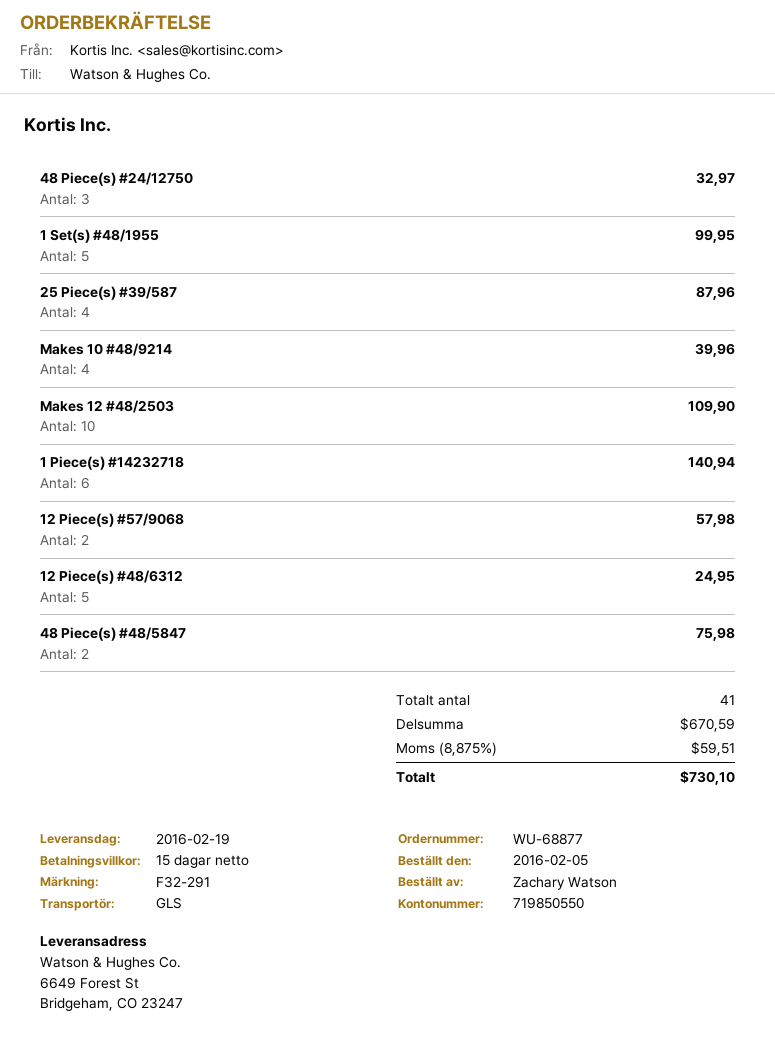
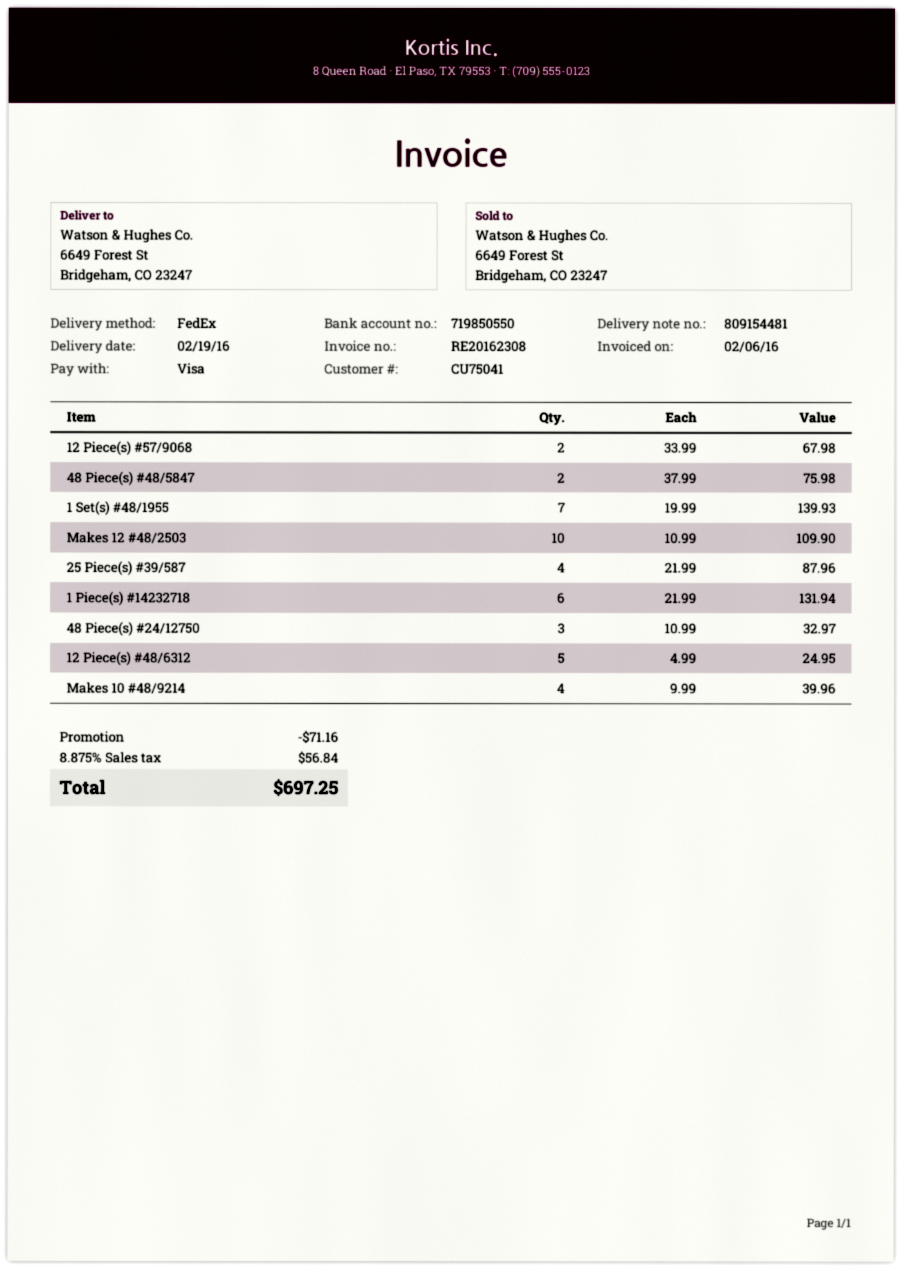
shipping method: GLS -> FedEx
1 Set(s) #48/1955: 5 for 99.95 -> 7 for 139.93
1 Piece(s) #14232718: 6 for 140.94 -> 6 for 131.94
12 Piece(s) #57/9068: 2 for 57.98 -> 2 for 67.98
discount: none -> 71.16
tax: 8.875% = 59.51 -> 8.875% = 56.84
total: 730.10 -> 697.25

